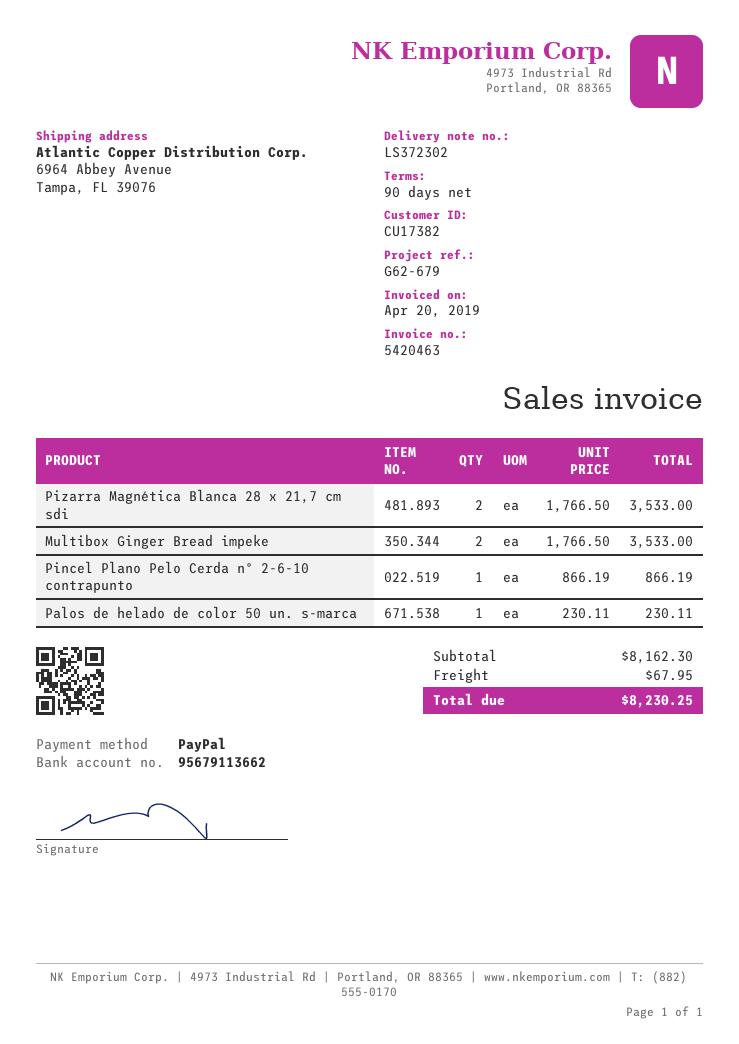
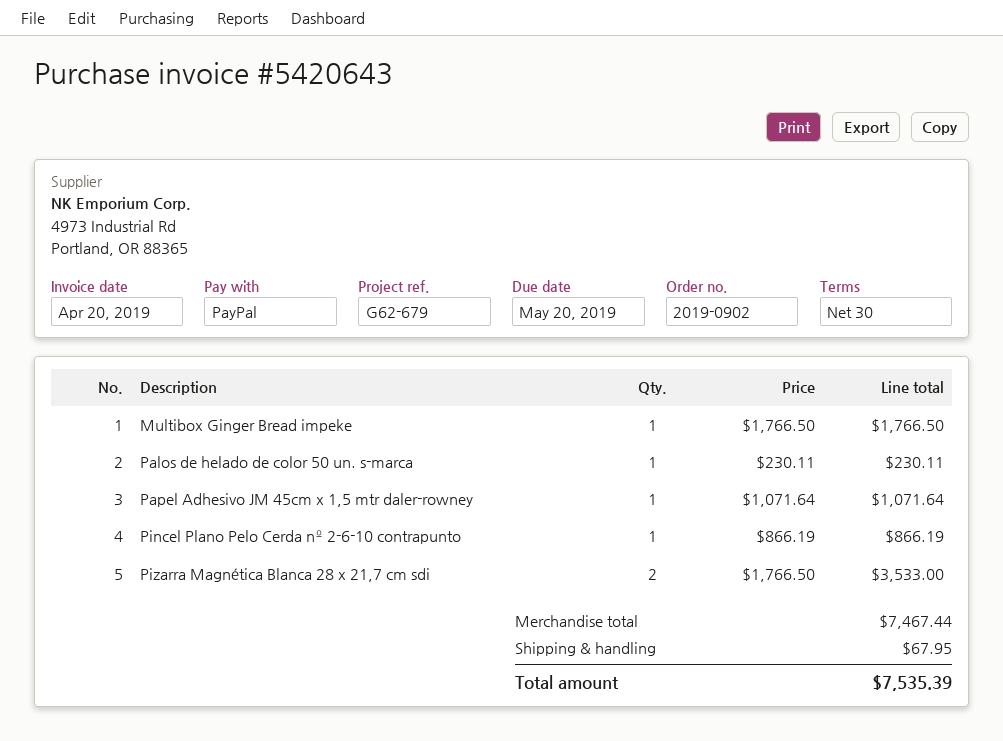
invoice number: 5420463 -> 5420643
payment terms: 90 days -> 30 days
Multibox Ginger Bread impeke: 2 x 1766.50 = 3533.00 -> 1 x 1766.50 = 1766.50
Papel Adhesivo JM 45cm x 1,5 mtr daler-rowney: none -> 1 x 1071.64 = 1071.64
subtotal: 8162.30 -> 7467.44
total: 8230.25 -> 7535.39

